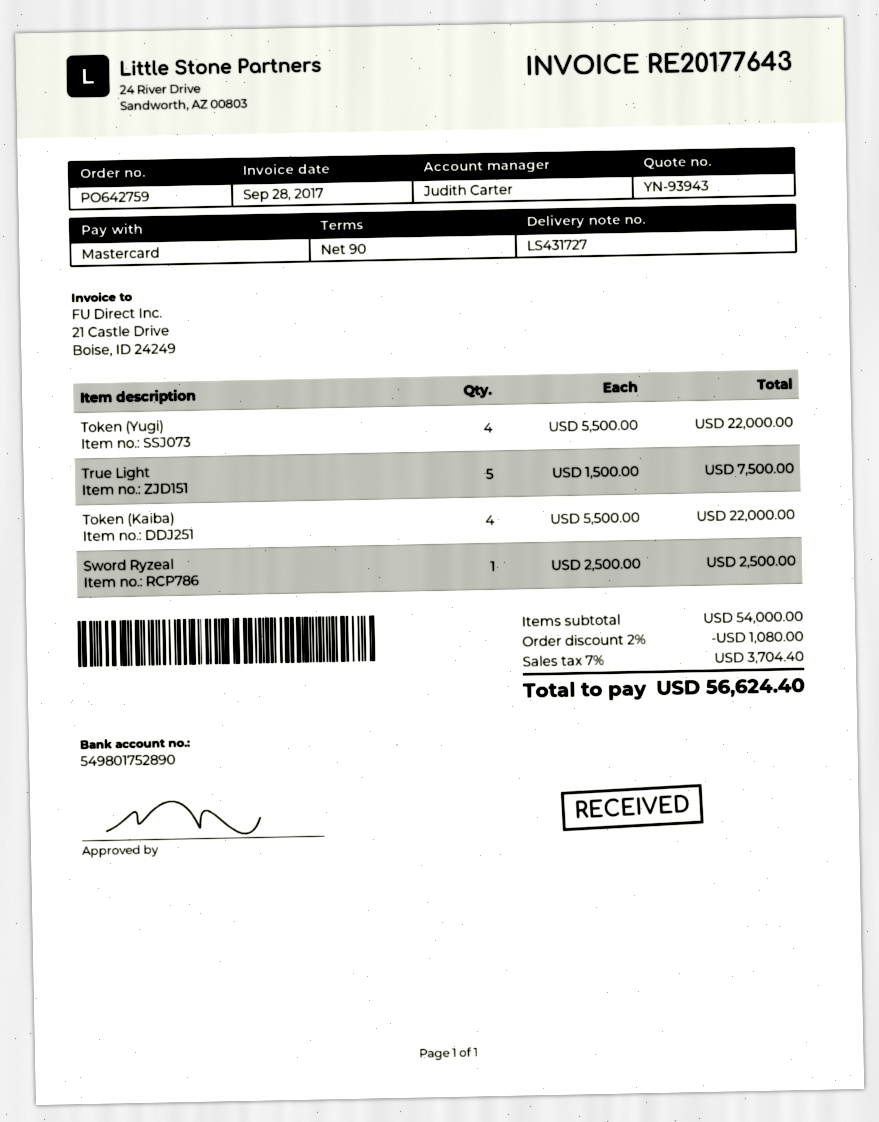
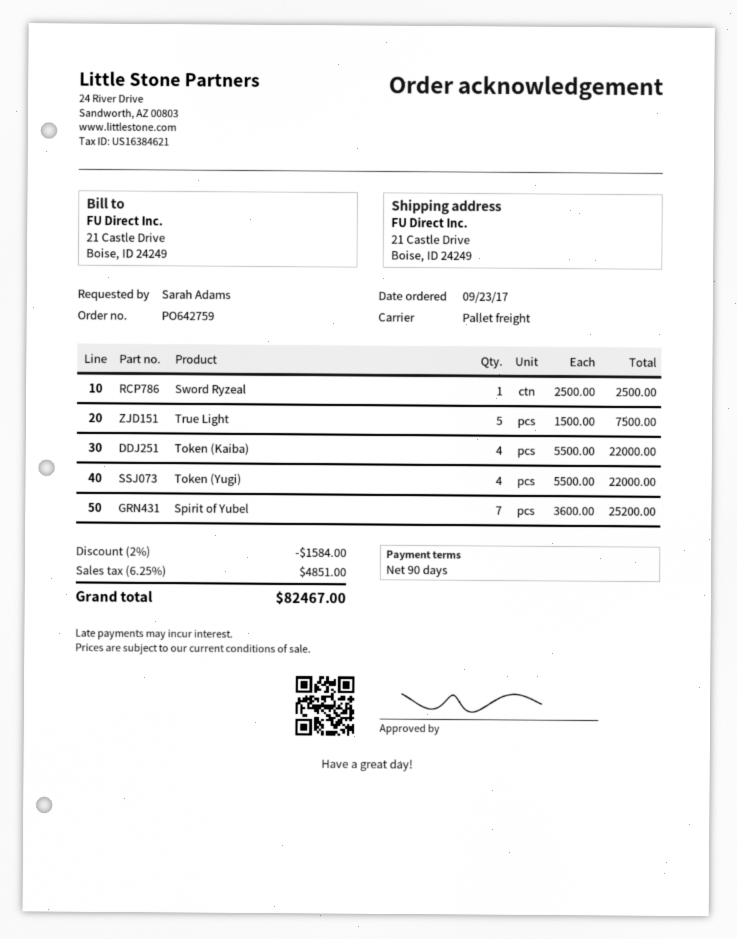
Spirit of Yubel: none -> 7 x 3600.00 = 25200.00
discount: 2% = 1080.00 -> 2% = 1584.00
tax: 7% = 3704.40 -> 6.25% = 4851.00
total: 56624.40 -> 82467.00

